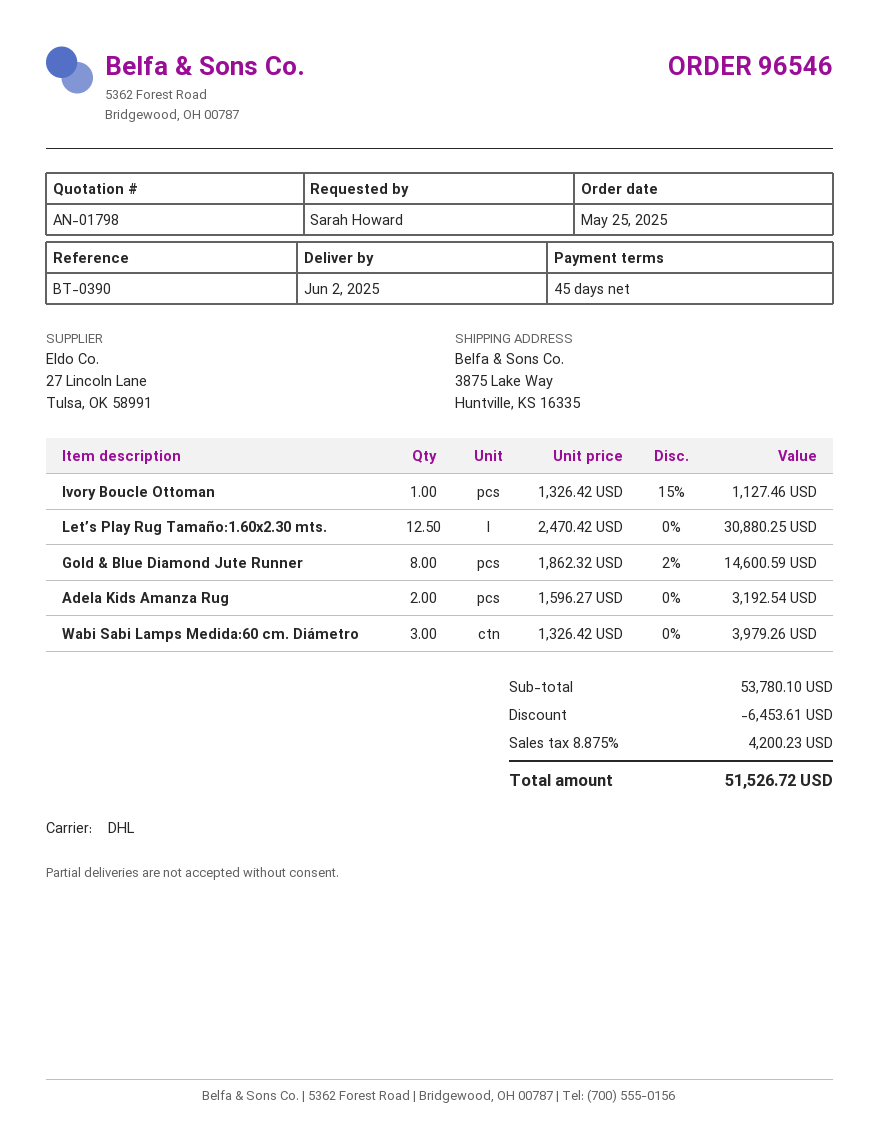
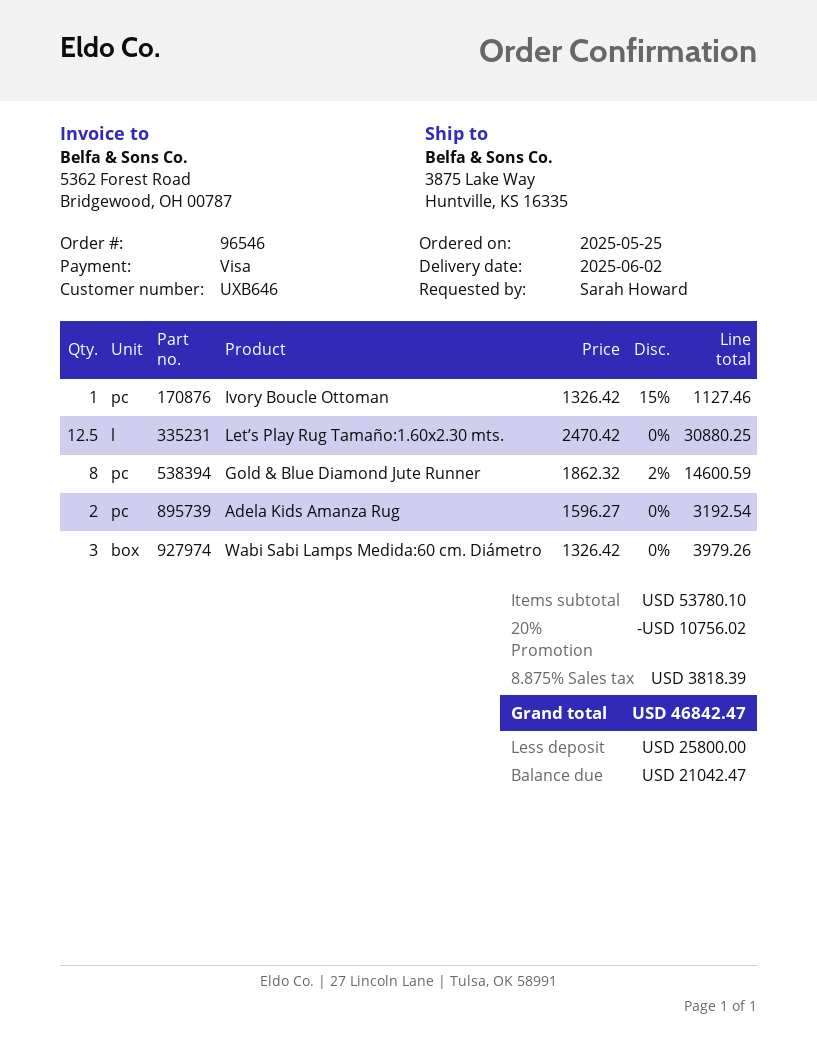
discount: 6453.61 -> 10756.02
tax: 8.875% = 4200.23 -> 8.875% = 3818.39
total: 51526.72 -> 46842.47

